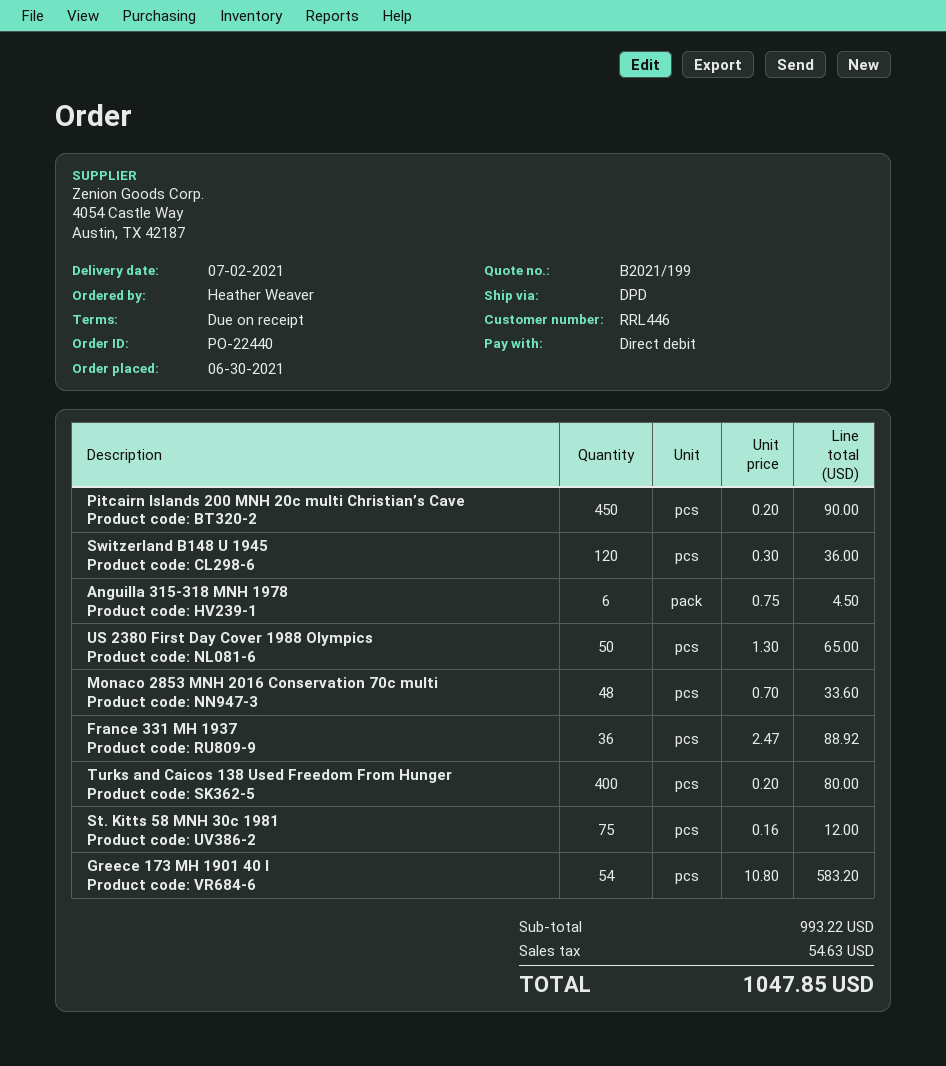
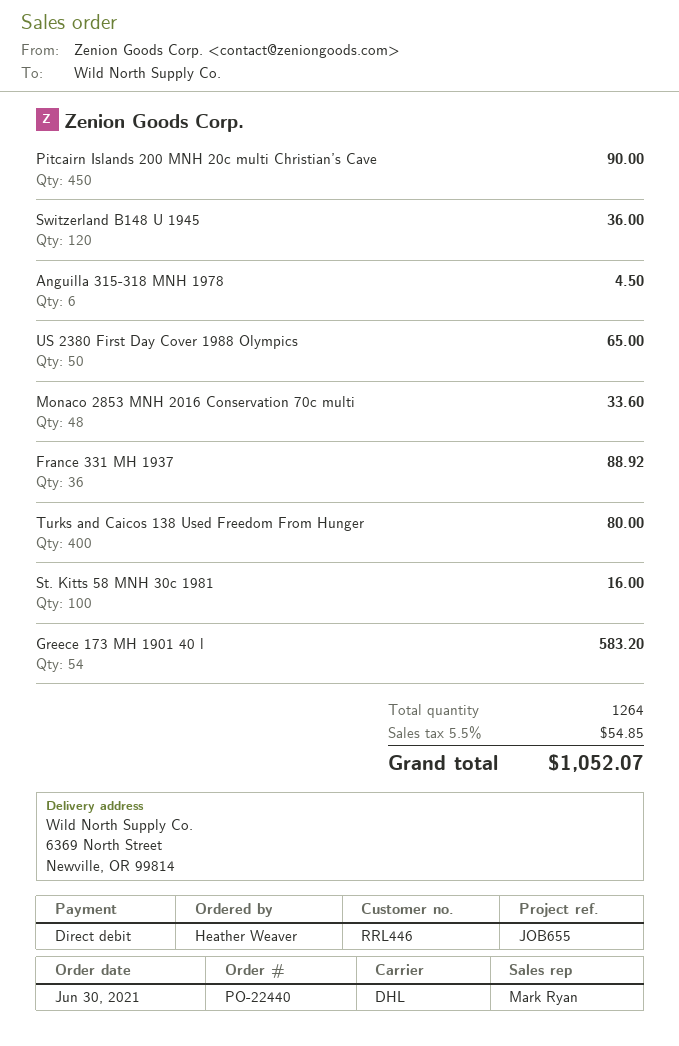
shipping method: DPD -> DHL
St. Kitts 58 MNH 30c 1981: 75 for 12.00 -> 100 for 16.00
tax: 54.63 -> 54.85
total: 1047.85 -> 1052.07

